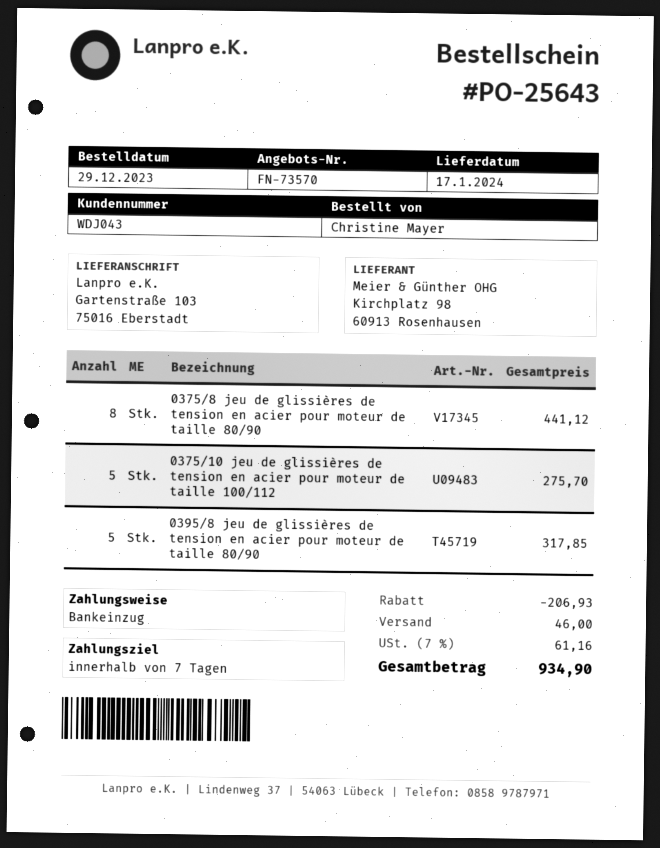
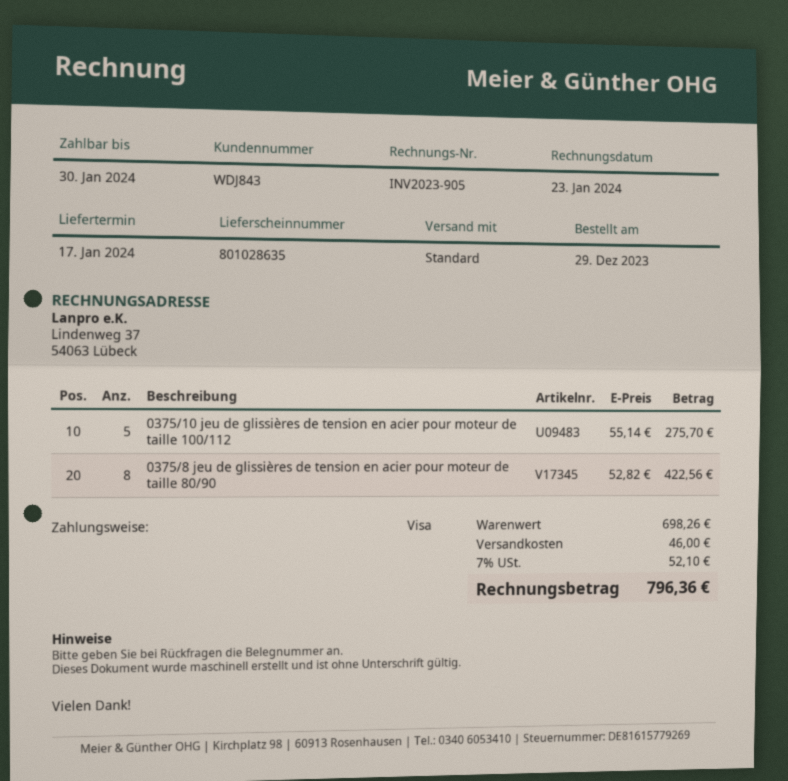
customer number: WDJ043 -> WDJ843
payment method: direct debit -> Visa
0375/8 jeu de glissières de tension en acier pour moteur de taille 80/90: 8 for 441.12 -> 8 for 422.56
0395/8 jeu de glissières de tension en acier pour moteur de taille 80/90: 5 for 317.85 -> none
discount: 206.93 -> none
tax: 7% = 61.16 -> 7% = 52.10
total: 934.90 -> 796.36

